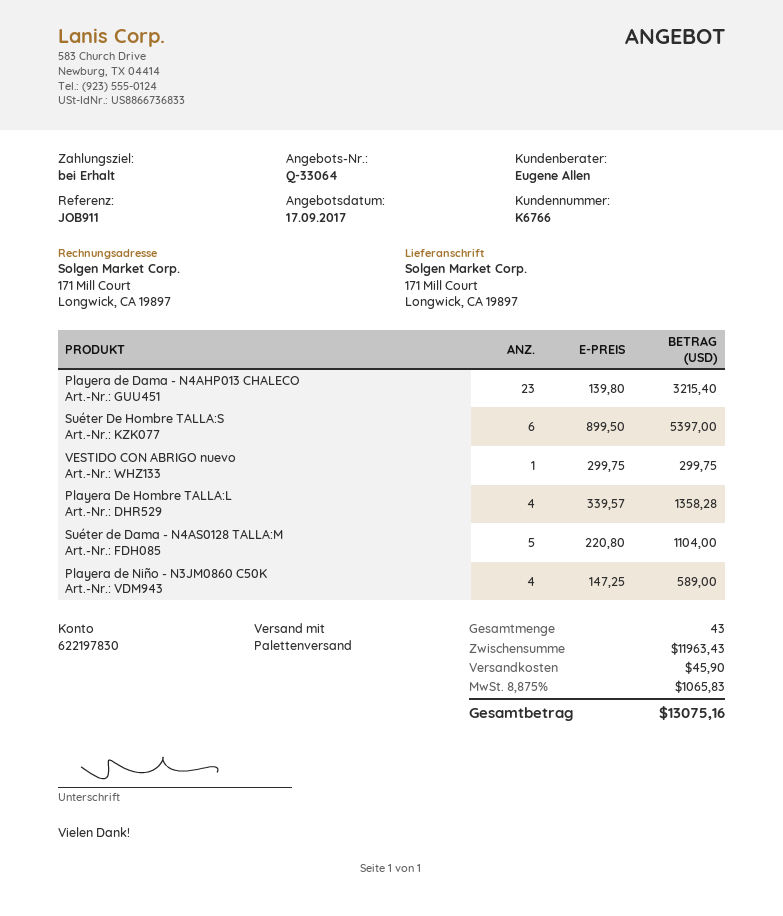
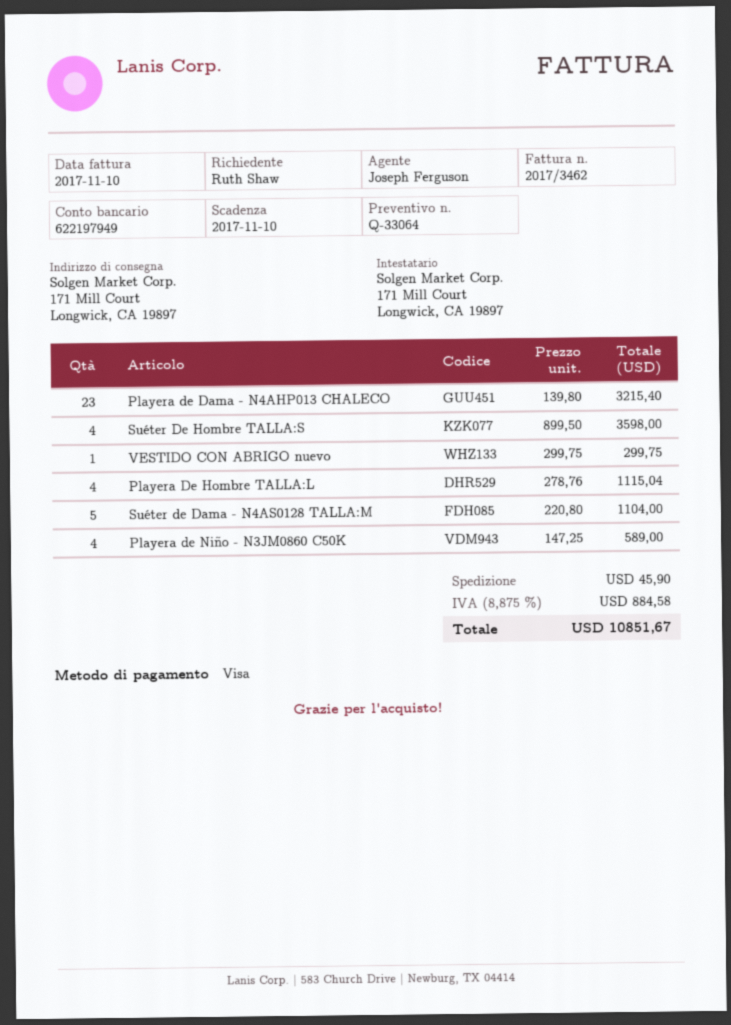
sales rep: Eugene Allen -> Joseph Ferguson
bank account: 622197830 -> 622197949
Suéter De Hombre TALLA:S: 6 x 899.50 = 5397.00 -> 4 x 899.50 = 3598.00
Playera De Hombre TALLA:L: 4 x 339.57 = 1358.28 -> 4 x 278.76 = 1115.04
tax: 8.875% = 1065.83 -> 8.875% = 884.58
total: 13075.16 -> 10851.67

